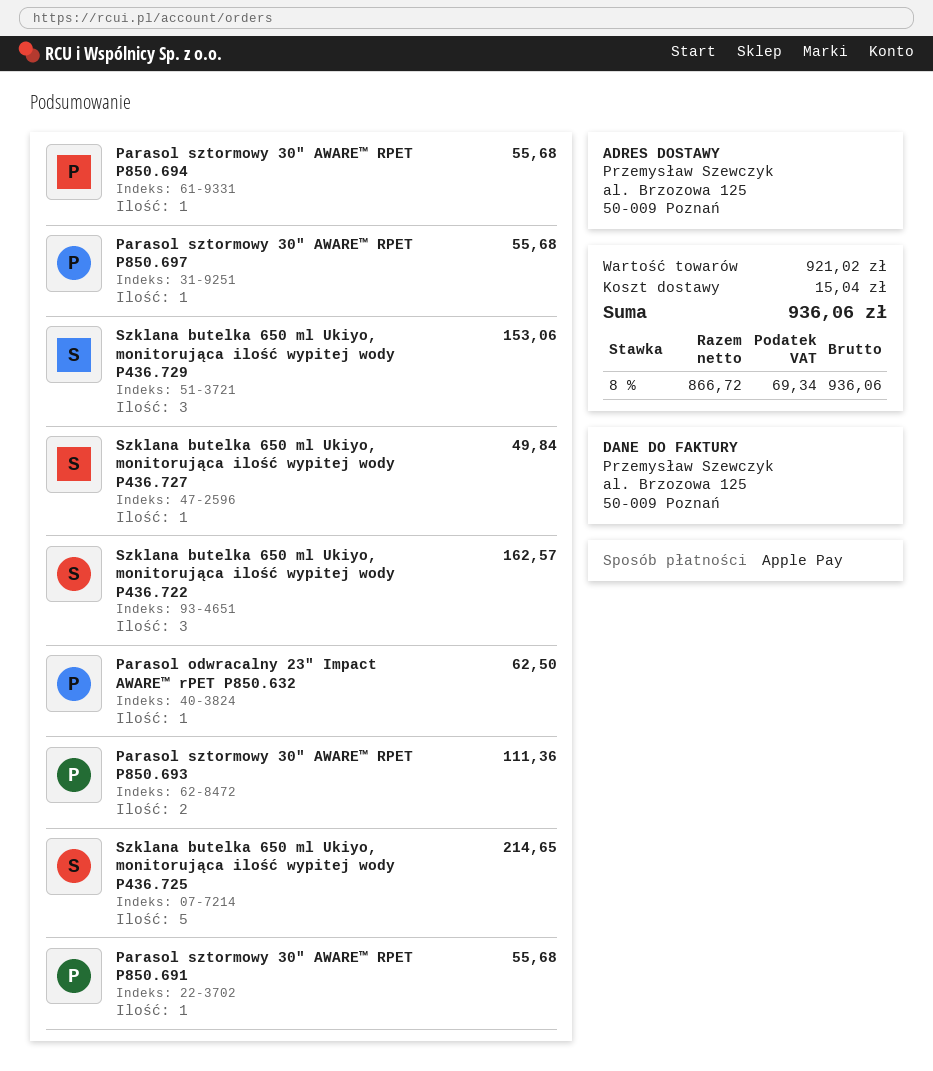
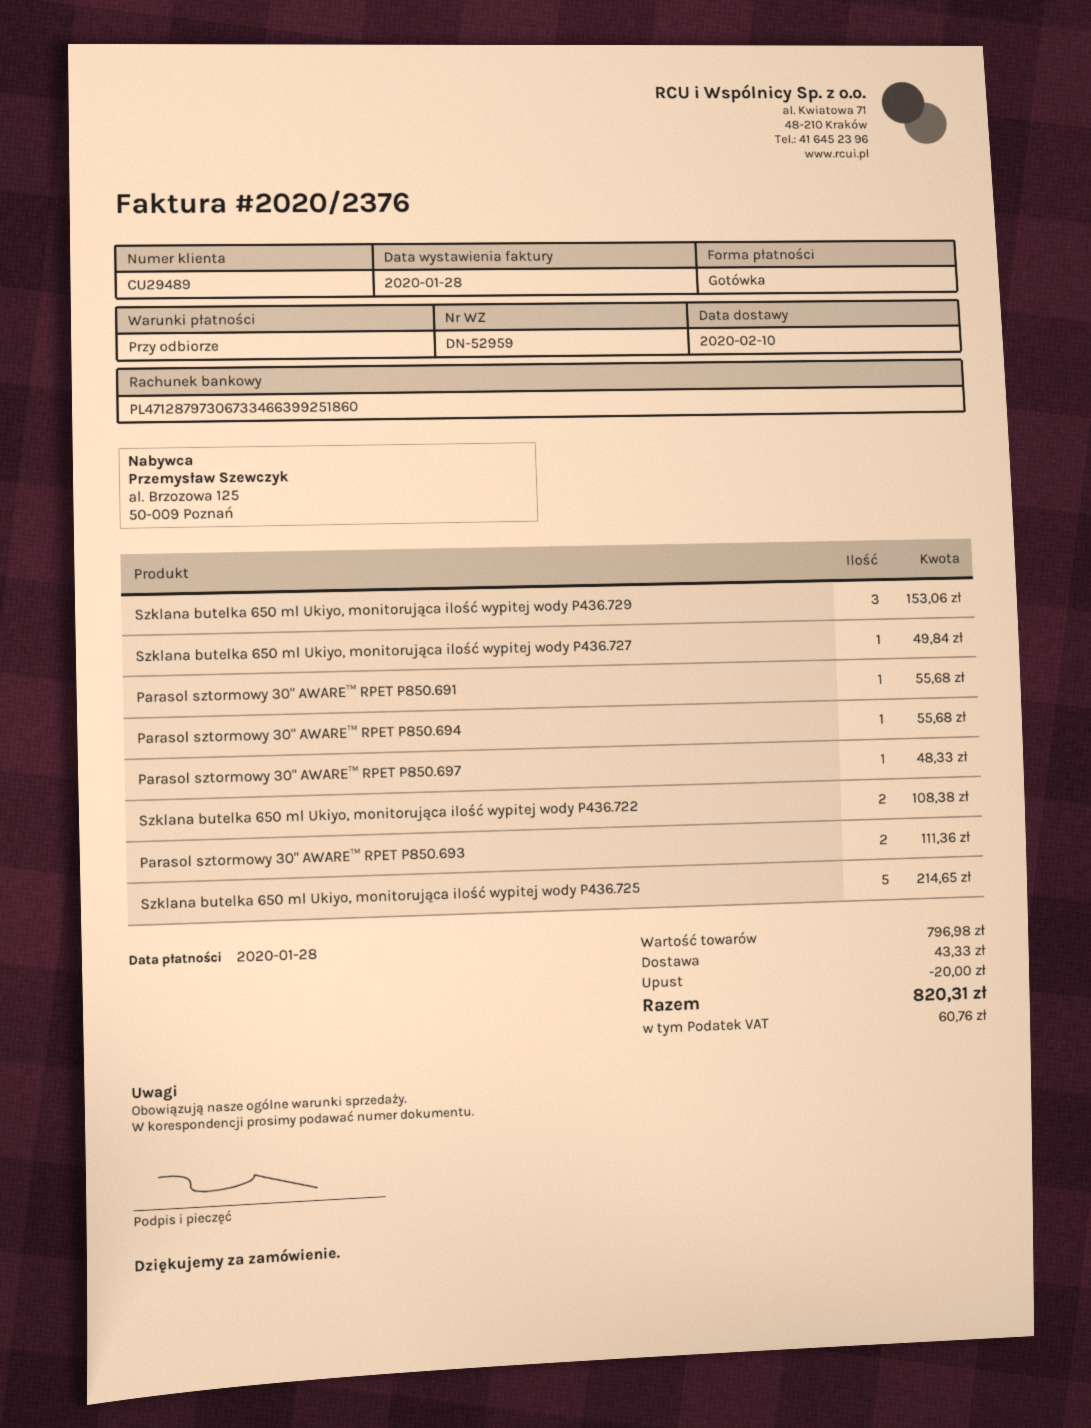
payment method: Apple Pay -> cash
Parasol sztormowy 30" AWARE™ RPET P850.697: 1 for 55.68 -> 1 for 48.33
Szklana butelka 650 ml Ukiyo, monitorująca ilość wypitej wody P436.722: 3 for 162.57 -> 2 for 108.38
Parasol odwracalny 23" Impact AWARE™ rPET P850.632: 1 for 62.50 -> none
subtotal: 921.02 -> 796.98
discount: none -> 20.00
shipping: 15.04 -> 43.33
tax: 69.34 -> 60.76
total: 936.06 -> 820.31

